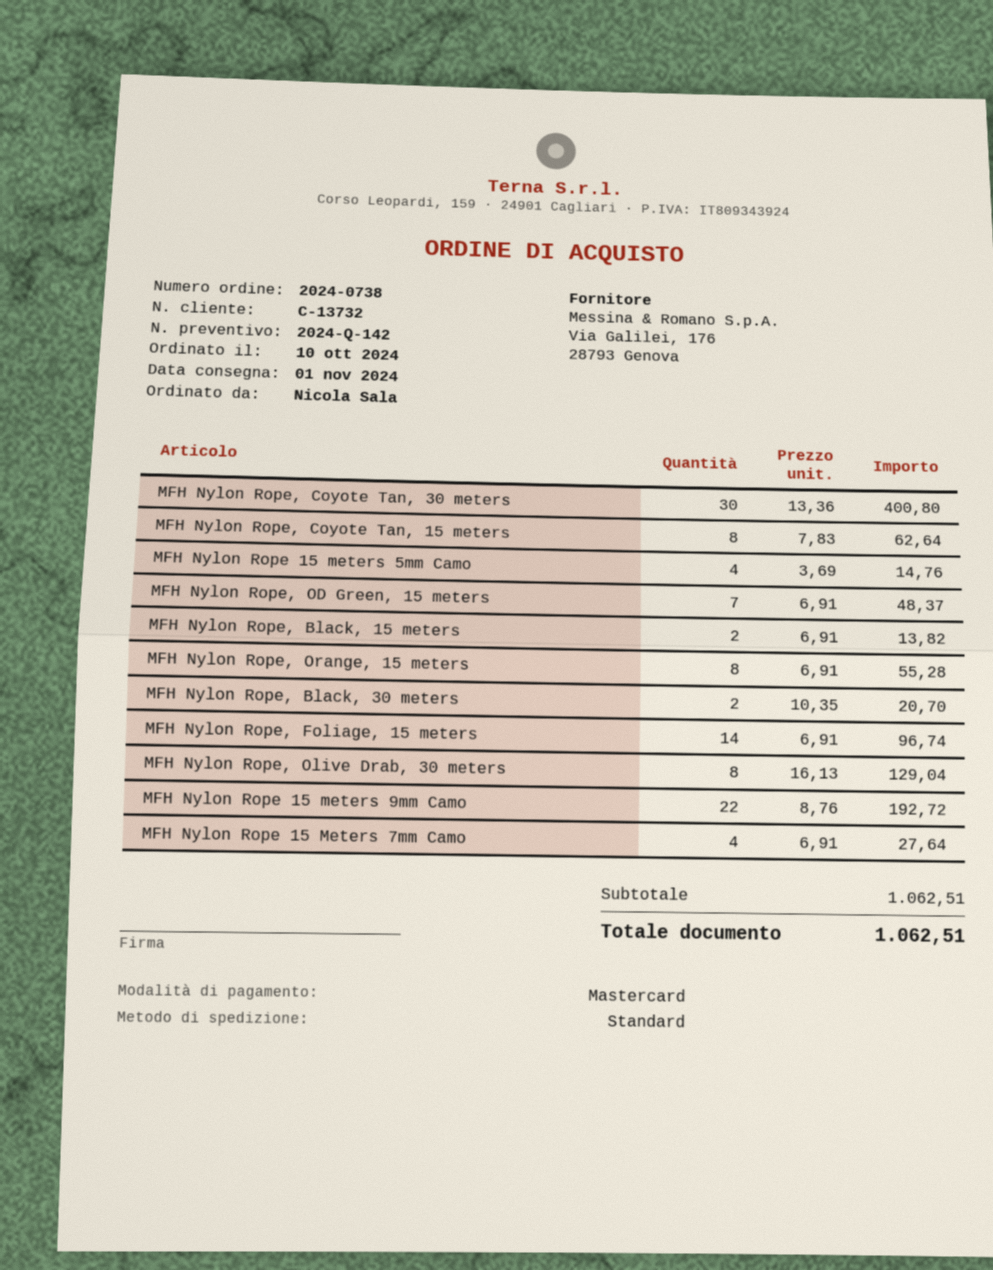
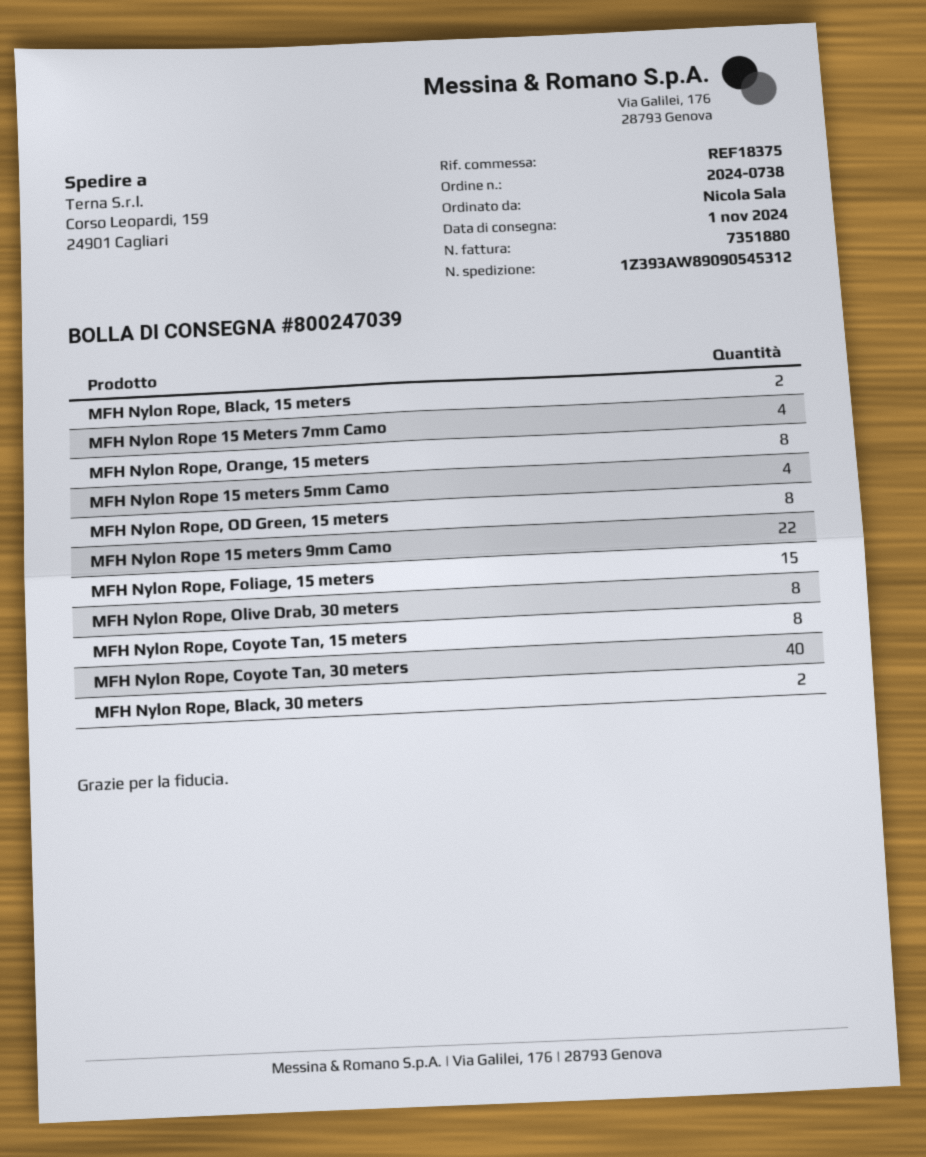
MFH Nylon Rope, Coyote Tan, 30 meters: 30 -> 40
MFH Nylon Rope, OD Green, 15 meters: 7 -> 8
MFH Nylon Rope, Foliage, 15 meters: 14 -> 15

